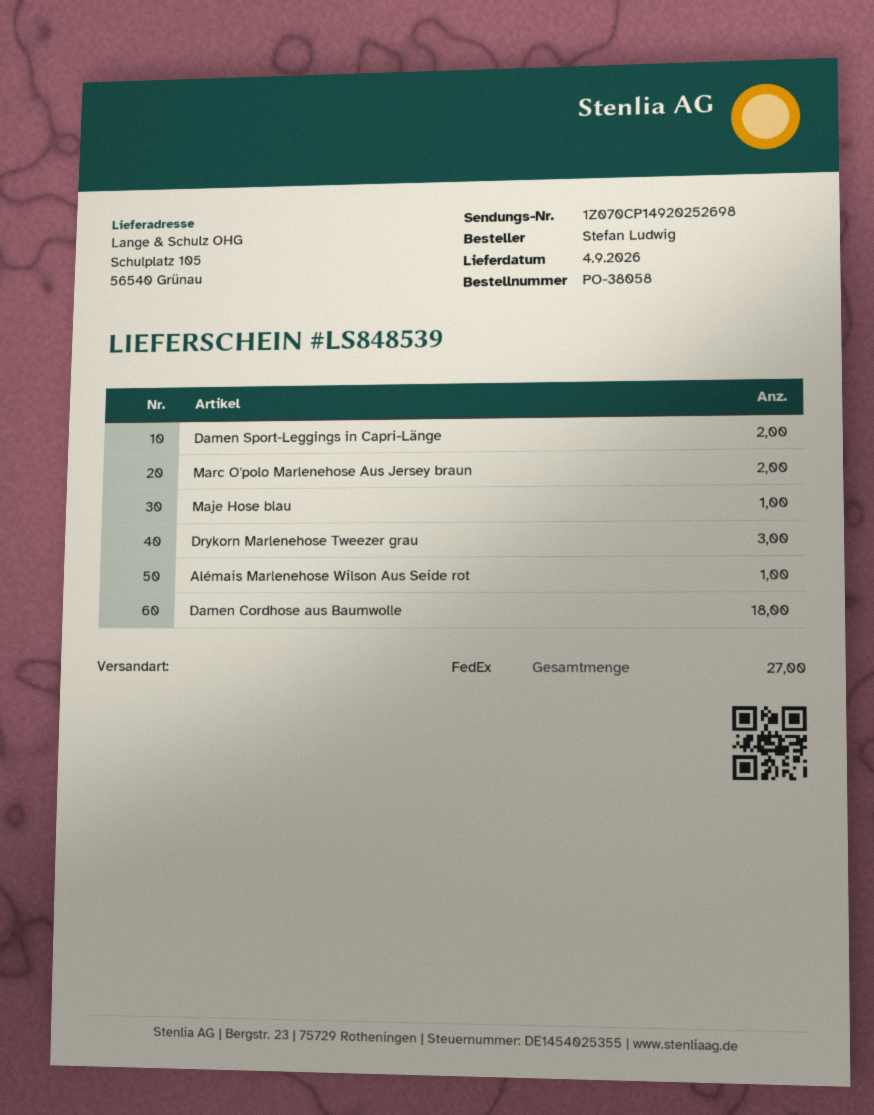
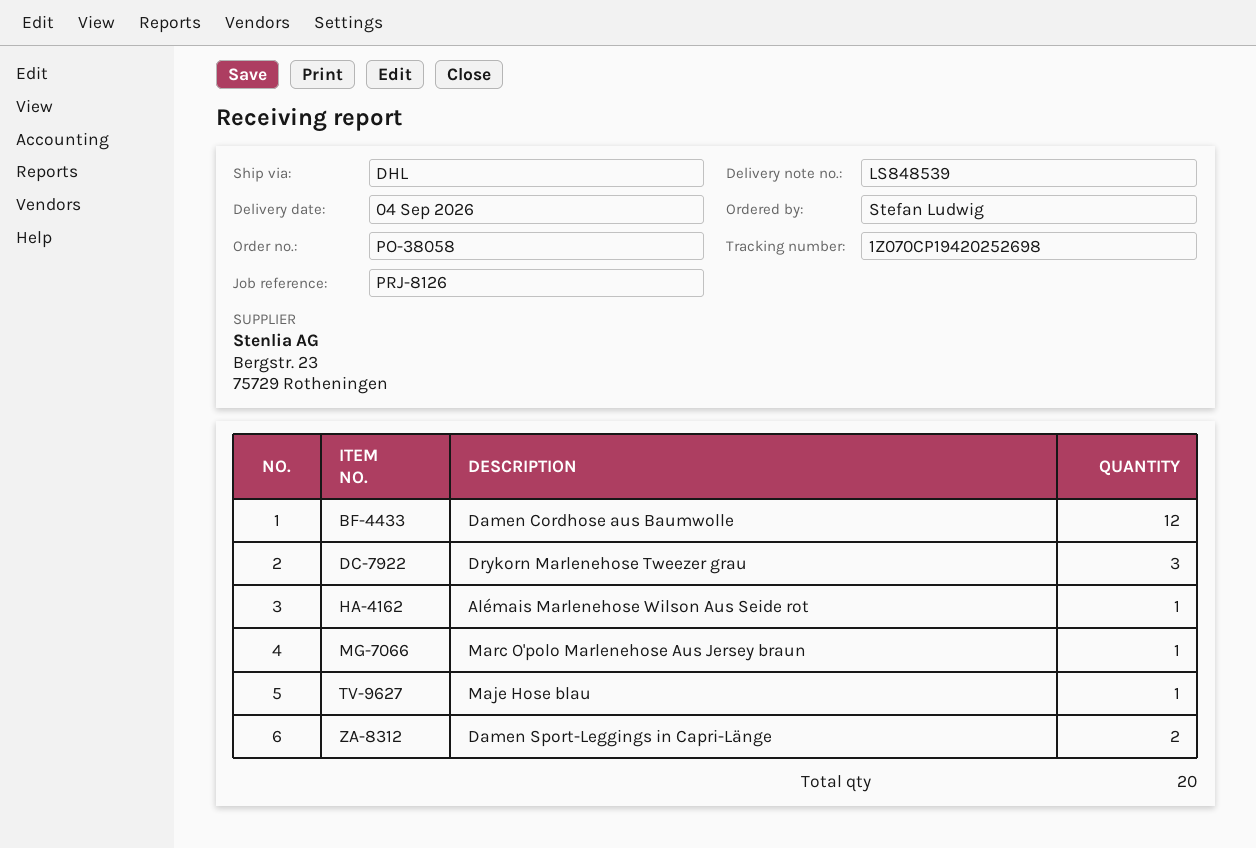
shipping method: FedEx -> DHL
tracking number: 1Z070CP14920252698 -> 1Z070CP19420252698
Marc O'polo Marlenehose Aus Jersey braun: 2 -> 1
Damen Cordhose aus Baumwolle: 18 -> 12
total quantity: 27 -> 20

